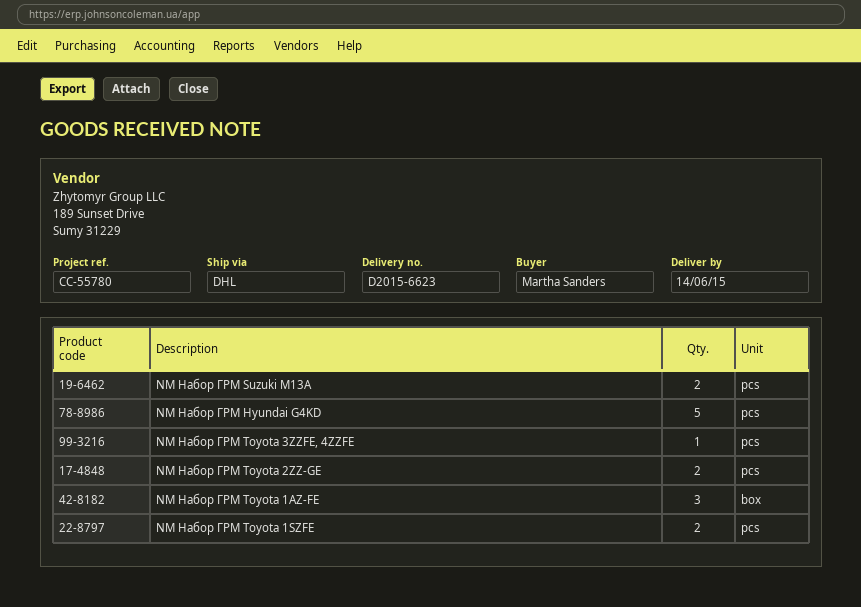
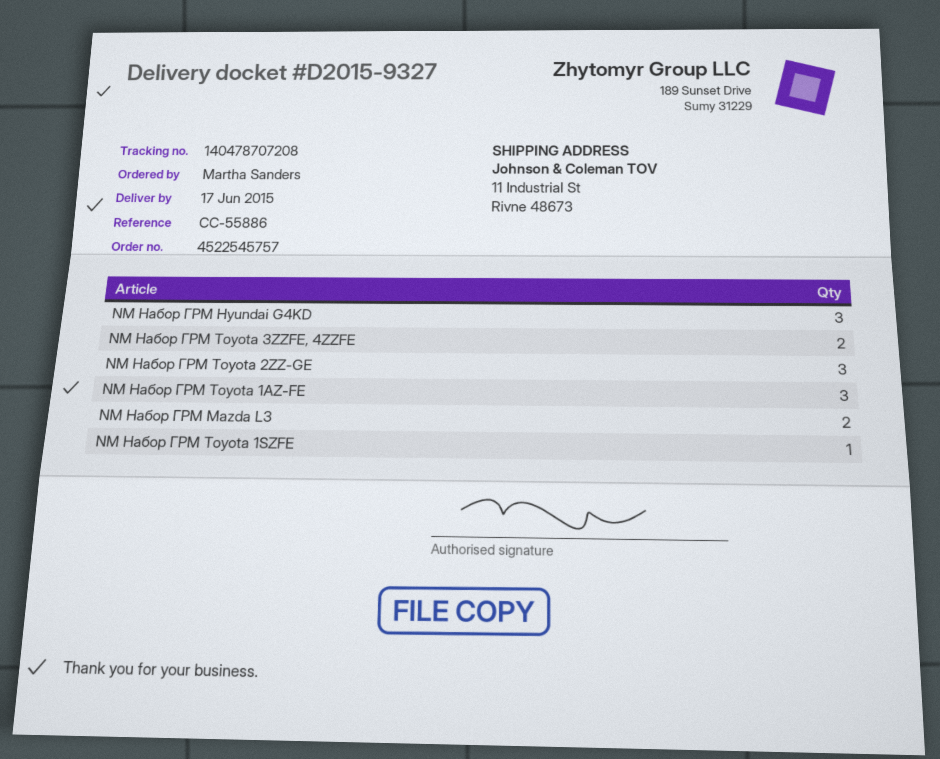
delivery note number: D2015-6623 -> D2015-9327
delivery date: 2015-06-14 -> 2015-06-17
reference: CC-55780 -> CC-55886
NM Набор ГРМ Suzuki M13A: 2 -> none
NM Набор ГРМ Hyundai G4KD: 5 -> 3
NM Набор ГРМ Toyota 3ZZFE, 4ZZFE: 1 -> 2
NM Набор ГРМ Toyota 2ZZ-GE: 2 -> 3
NM Набор ГРМ Toyota 1SZFE: 2 -> 1
NM Набор ГРМ Mazda L3: none -> 2

